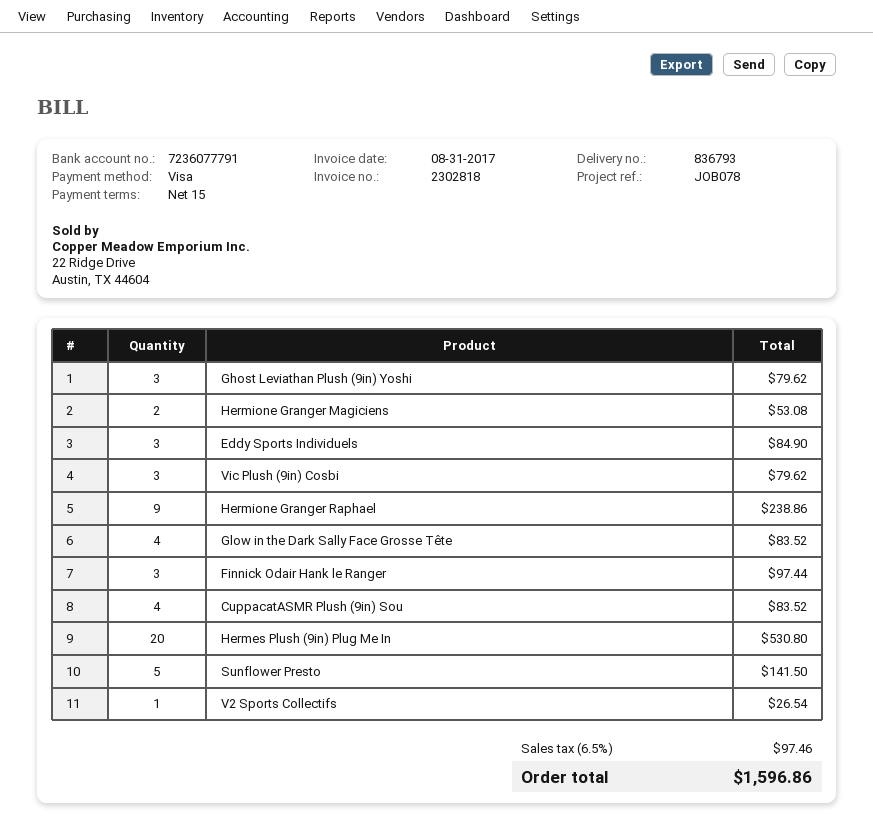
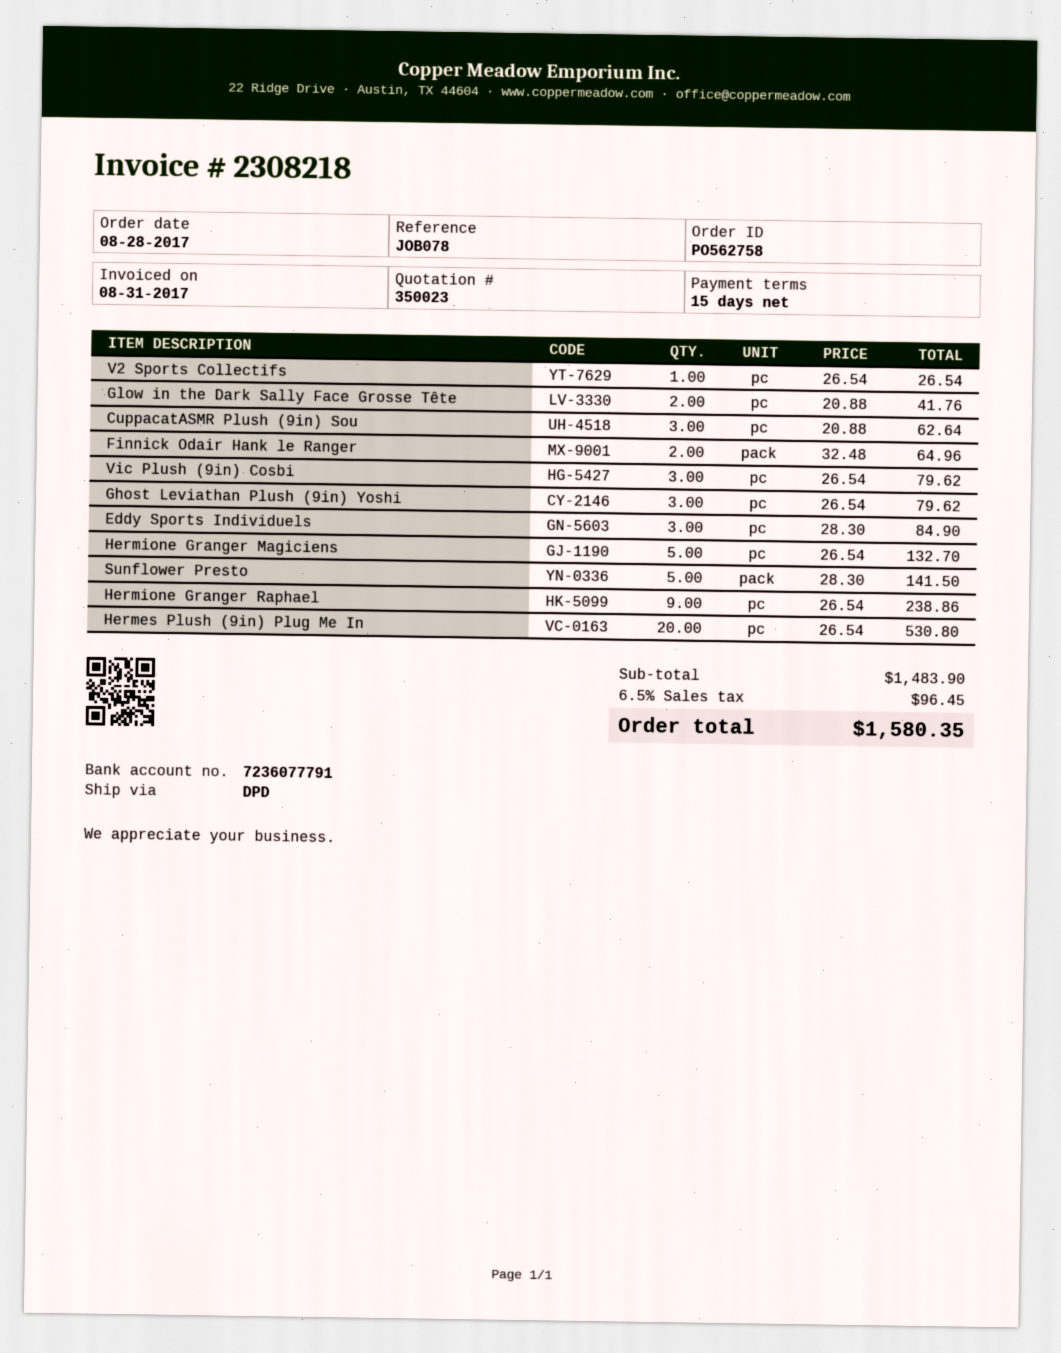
invoice number: 2302818 -> 2308218
Hermione Granger Magiciens: 2 for 53.08 -> 5 for 132.70
Glow in the Dark Sally Face Grosse Tête: 4 for 83.52 -> 2 for 41.76
Finnick Odair Hank le Ranger: 3 for 97.44 -> 2 for 64.96
CuppacatASMR Plush (9in) Sou: 4 for 83.52 -> 3 for 62.64
tax: 6.5% = 97.46 -> 6.5% = 96.45
total: 1596.86 -> 1580.35

